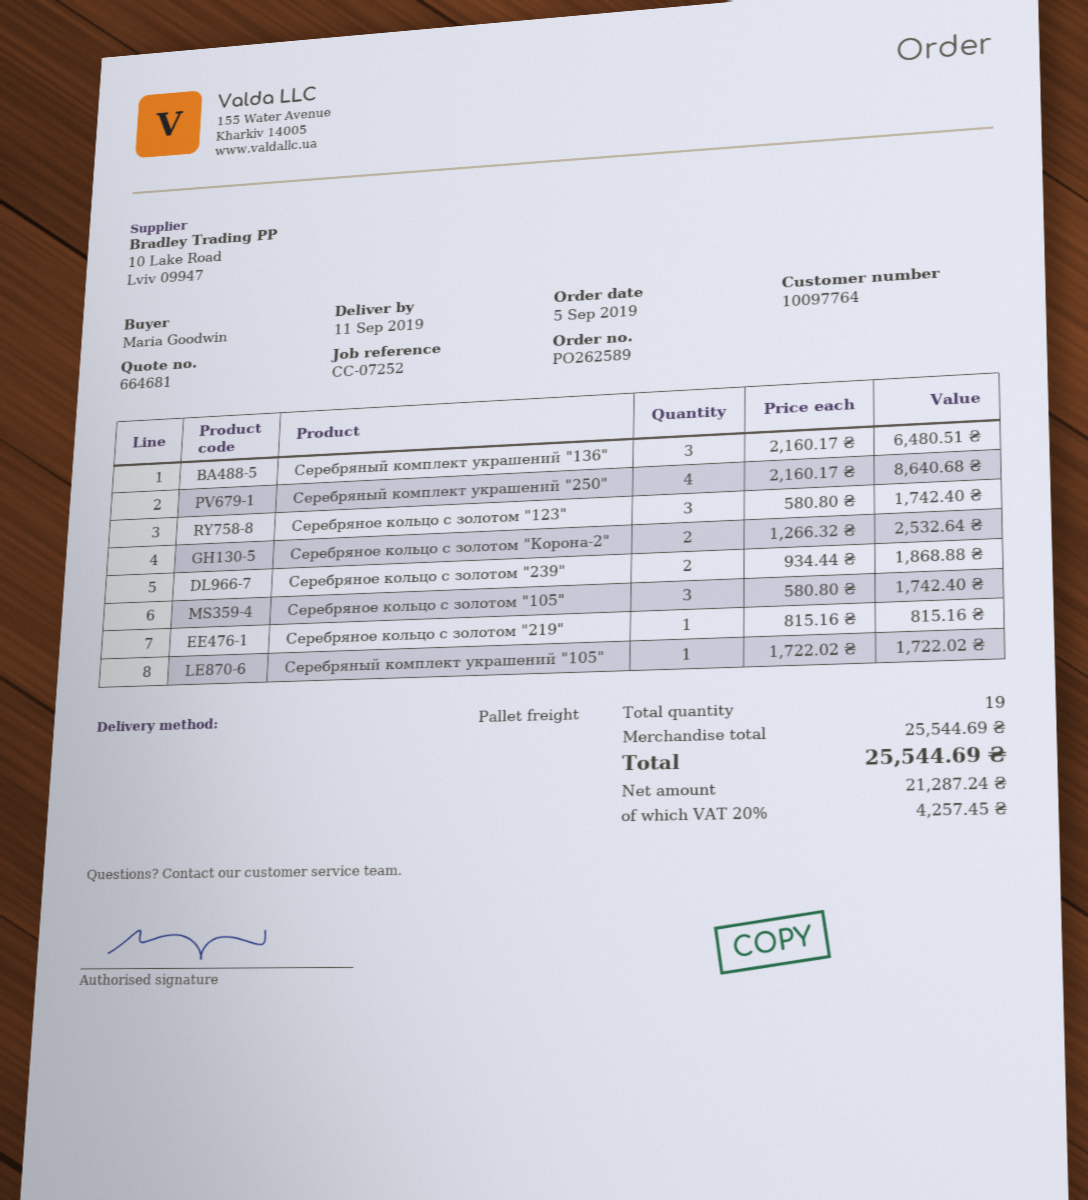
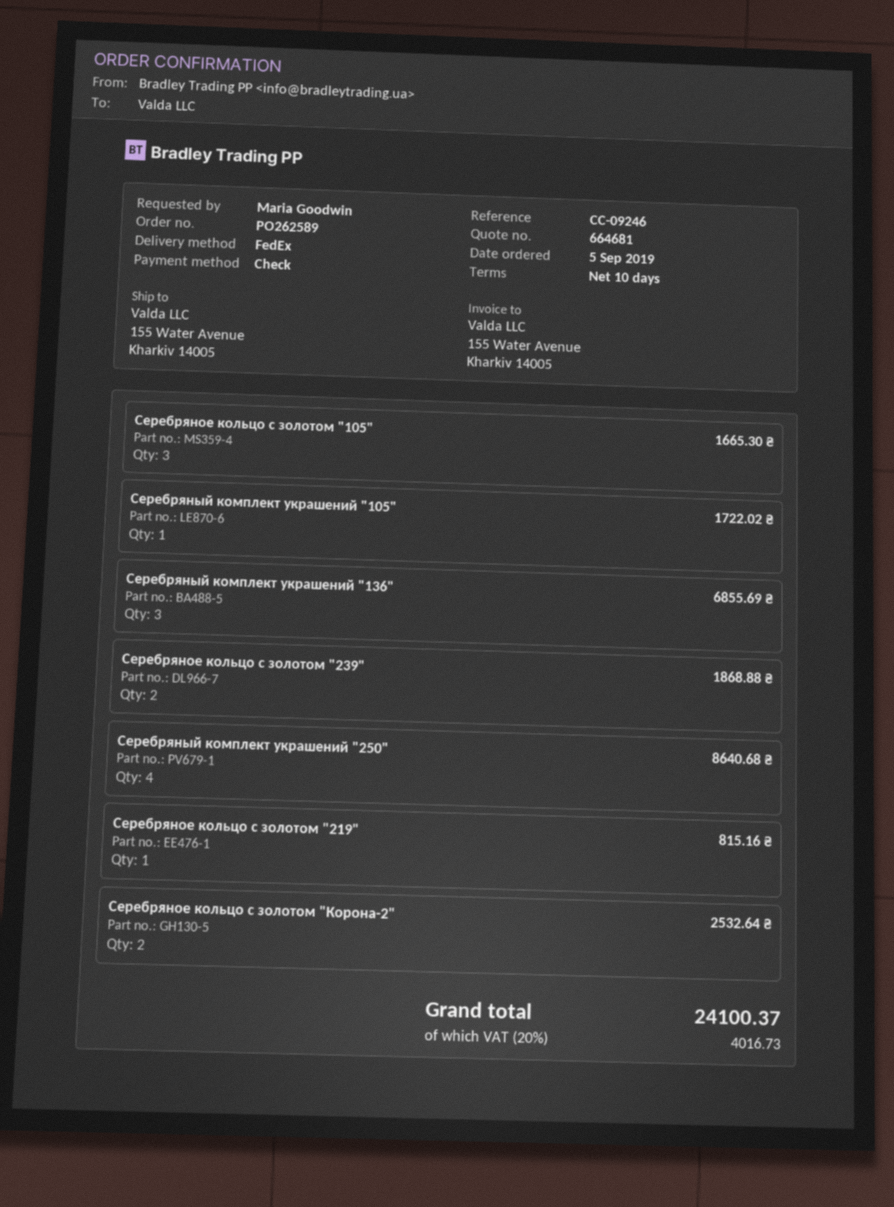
reference: CC-07252 -> CC-09246
shipping method: pallet freight -> FedEx
Серебряный комплект украшений "136": 3 for 6480.51 -> 3 for 6855.69
Серебряное кольцо с золотом "123": 3 for 1742.40 -> none
Серебряное кольцо с золотом "105": 3 for 1742.40 -> 3 for 1665.30
tax: 20% = 4257.45 -> 20% = 4016.73
total: 25544.69 -> 24100.37

